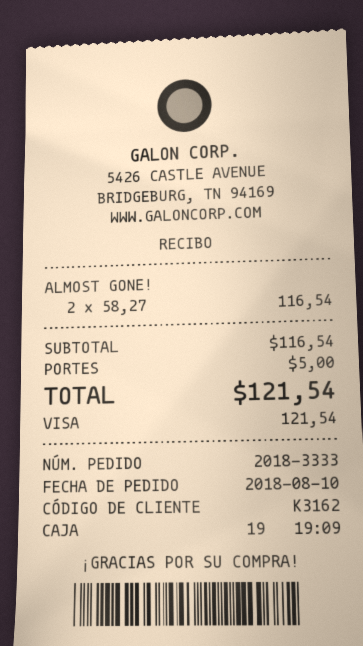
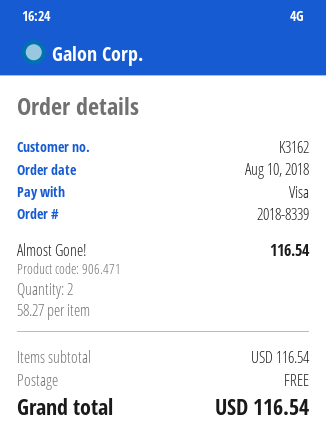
order number: 2018-3333 -> 2018-8339
shipping: 5.00 -> 0.00
total: 121.54 -> 116.54

